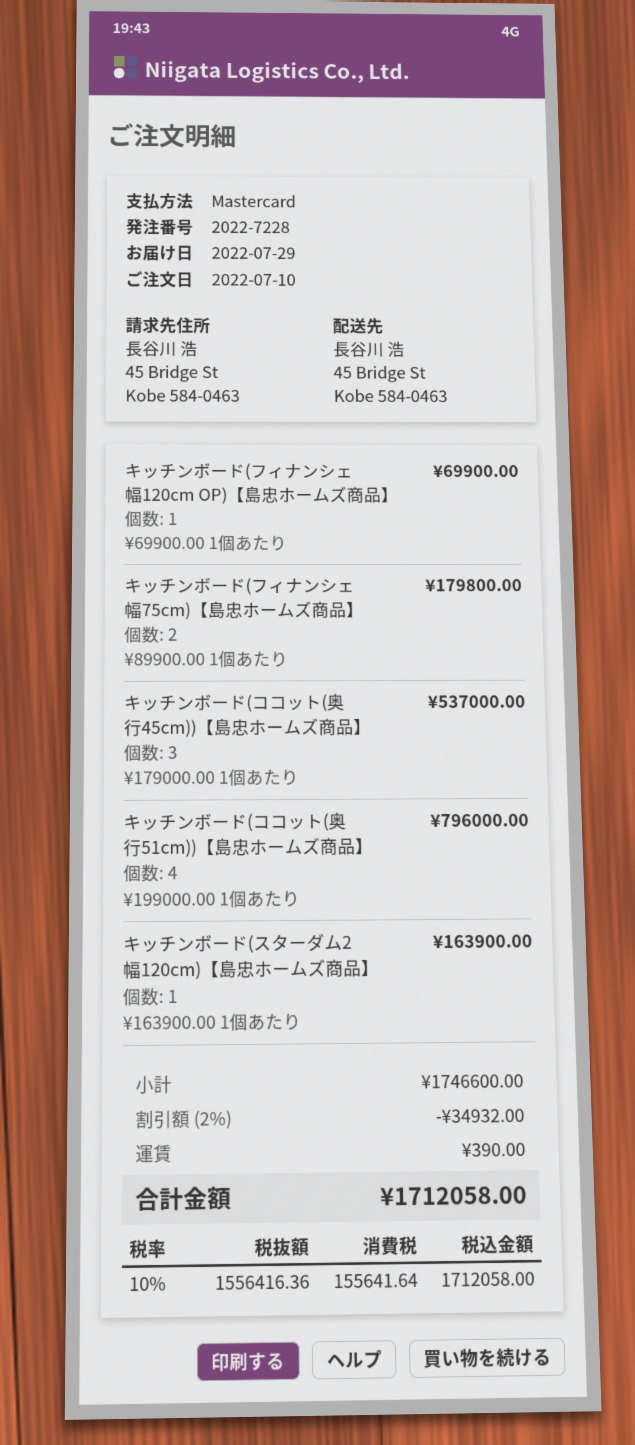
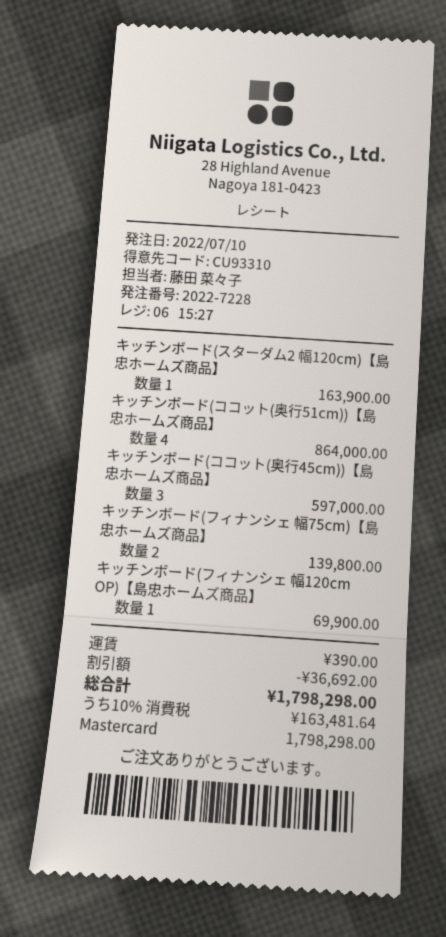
キッチンボード(フィナンシェ 幅75cm)【島忠ホームズ商品】: 2 for 179800.00 -> 2 for 139800.00
キッチンボード(ココット(奥行45cm))【島忠ホームズ商品】: 3 for 537000.00 -> 3 for 597000.00
キッチンボード(ココット(奥行51cm))【島忠ホームズ商品】: 4 for 796000.00 -> 4 for 864000.00
discount: 34932.00 -> 36692.00
tax: 10% = 155641.64 -> 10% = 163481.64
total: 1712058.00 -> 1798298.00

